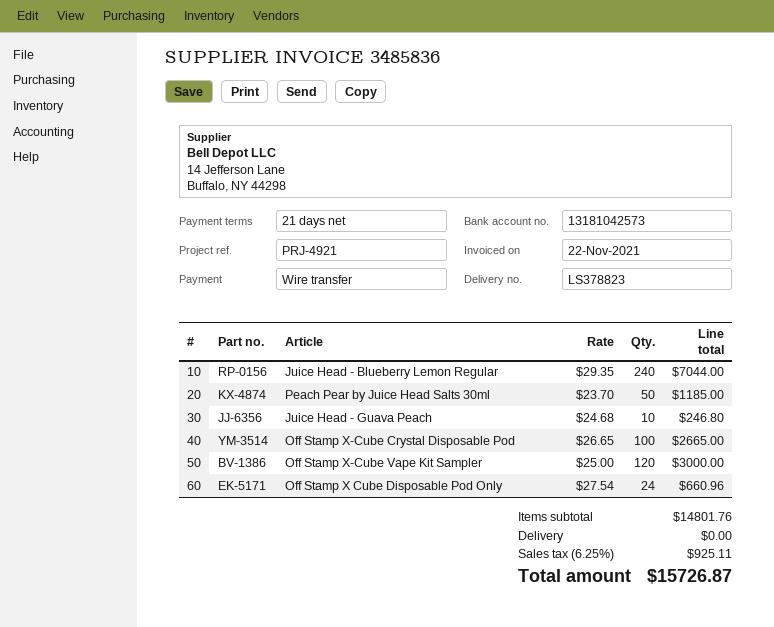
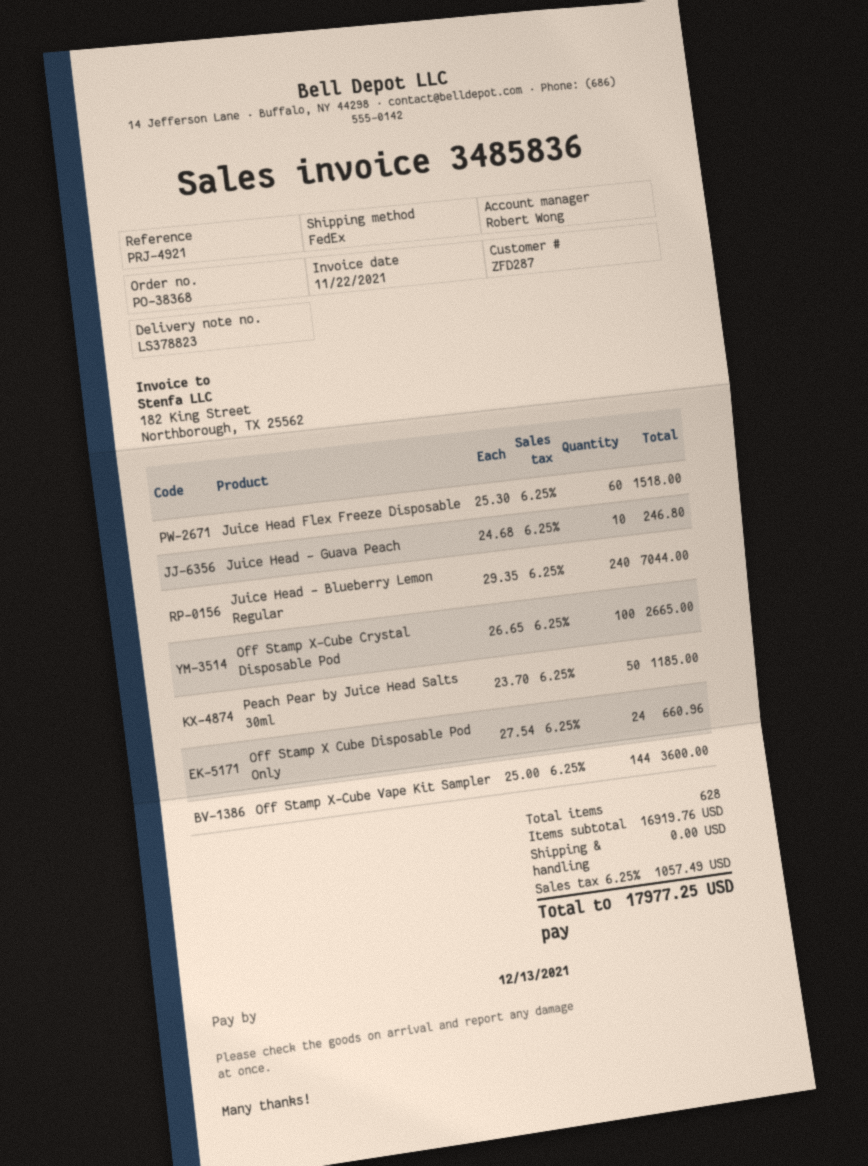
Off Stamp X-Cube Vape Kit Sampler: 120 x 25.00 = 3000.00 -> 144 x 25.00 = 3600.00
Juice Head Flex Freeze Disposable: none -> 60 x 25.30 = 1518.00
subtotal: 14801.76 -> 16919.76
tax: 6.25% = 925.11 -> 6.25% = 1057.49
total: 15726.87 -> 17977.25

